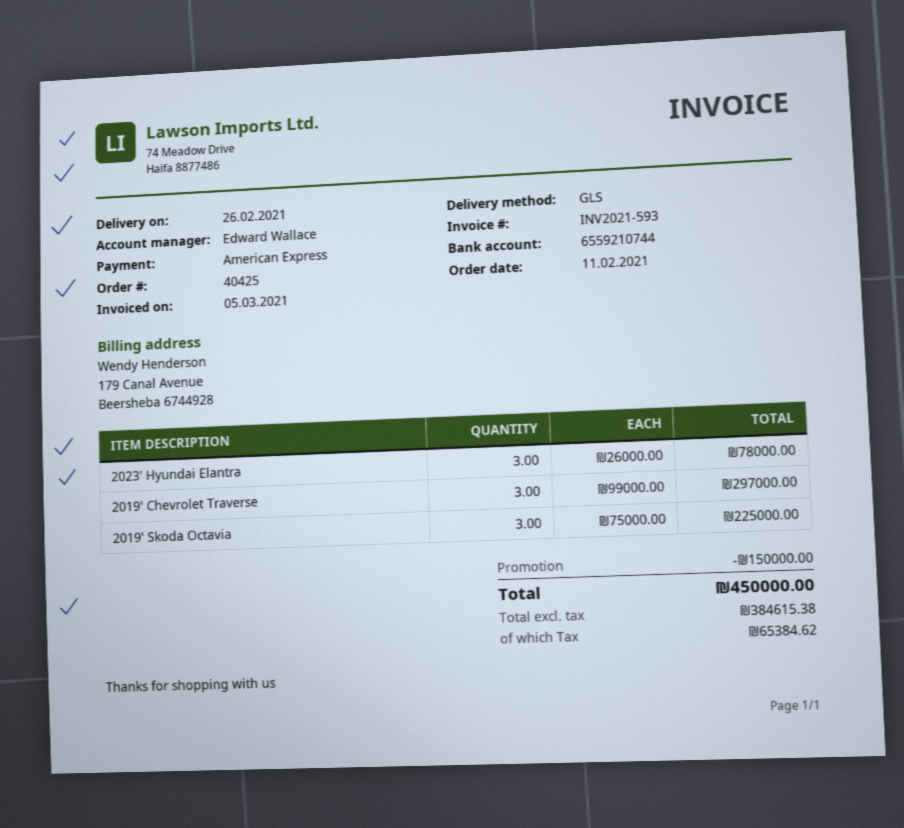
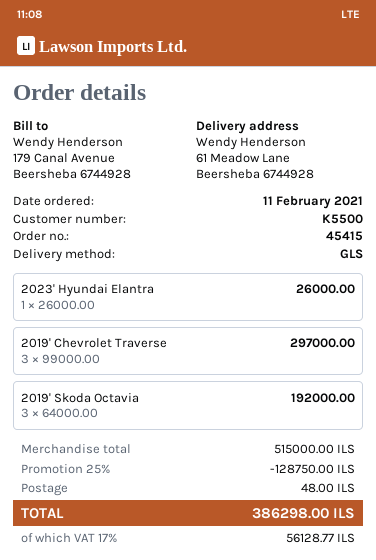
order number: 40425 -> 45415
2023' Hyundai Elantra: 3 x 26000.00 = 78000.00 -> 1 x 26000.00 = 26000.00
2019' Skoda Octavia: 3 x 75000.00 = 225000.00 -> 3 x 64000.00 = 192000.00
discount: 150000.00 -> 128750.00
shipping: none -> 48.00
tax: 65384.62 -> 56128.77
total: 450000.00 -> 386298.00

